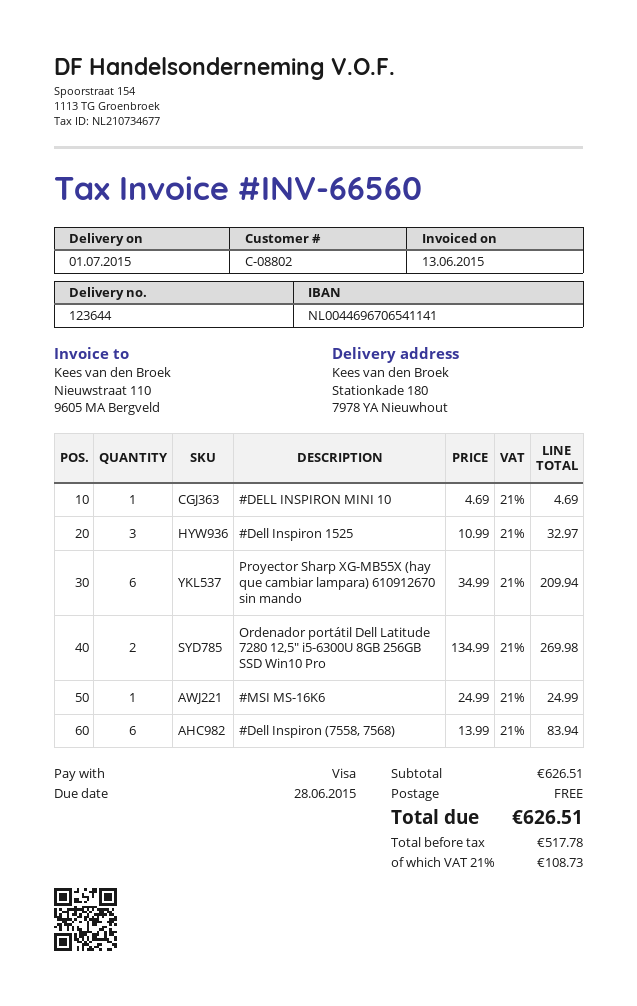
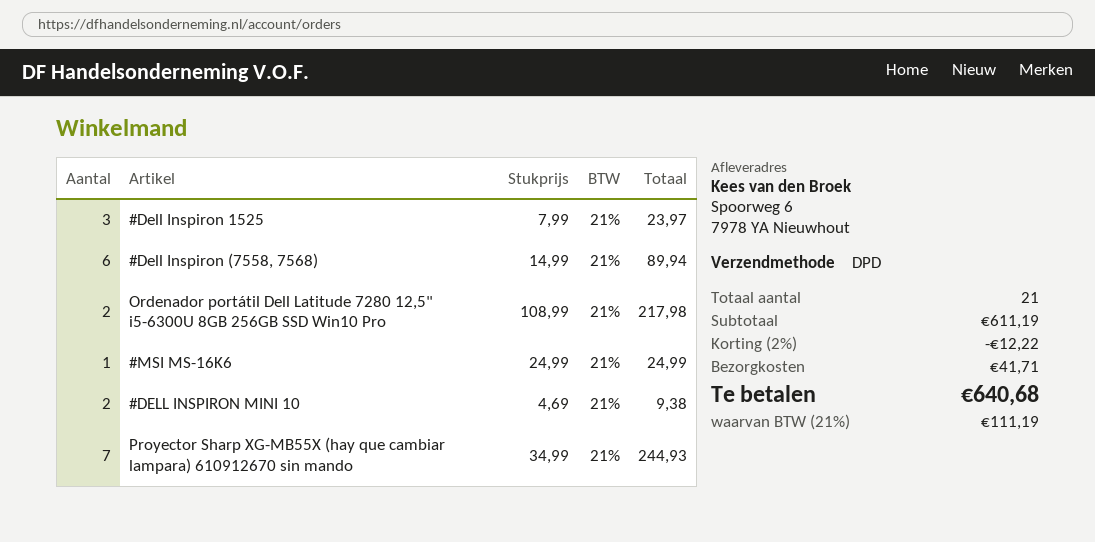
ship to: Stationkade 180, 7978 YA Nieuwhout -> Spoorweg 6, 7978 YA Nieuwhout
#DELL INSPIRON MINI 10: 1 x 4.69 = 4.69 -> 2 x 4.69 = 9.38
#Dell Inspiron 1525: 3 x 10.99 = 32.97 -> 3 x 7.99 = 23.97
Proyector Sharp XG-MB55X (hay que cambiar lampara) 610912670 sin mando: 6 x 34.99 = 209.94 -> 7 x 34.99 = 244.93
Ordenador portátil Dell Latitude 7280 12,5" i5-6300U 8GB 256GB SSD Win10 Pro: 2 x 134.99 = 269.98 -> 2 x 108.99 = 217.98
#Dell Inspiron (7558, 7568): 6 x 13.99 = 83.94 -> 6 x 14.99 = 89.94
subtotal: 626.51 -> 611.19
discount: none -> 2% = 12.22
shipping: 0.00 -> 41.71
tax: 21% = 108.73 -> 21% = 111.19
total: 626.51 -> 640.68

